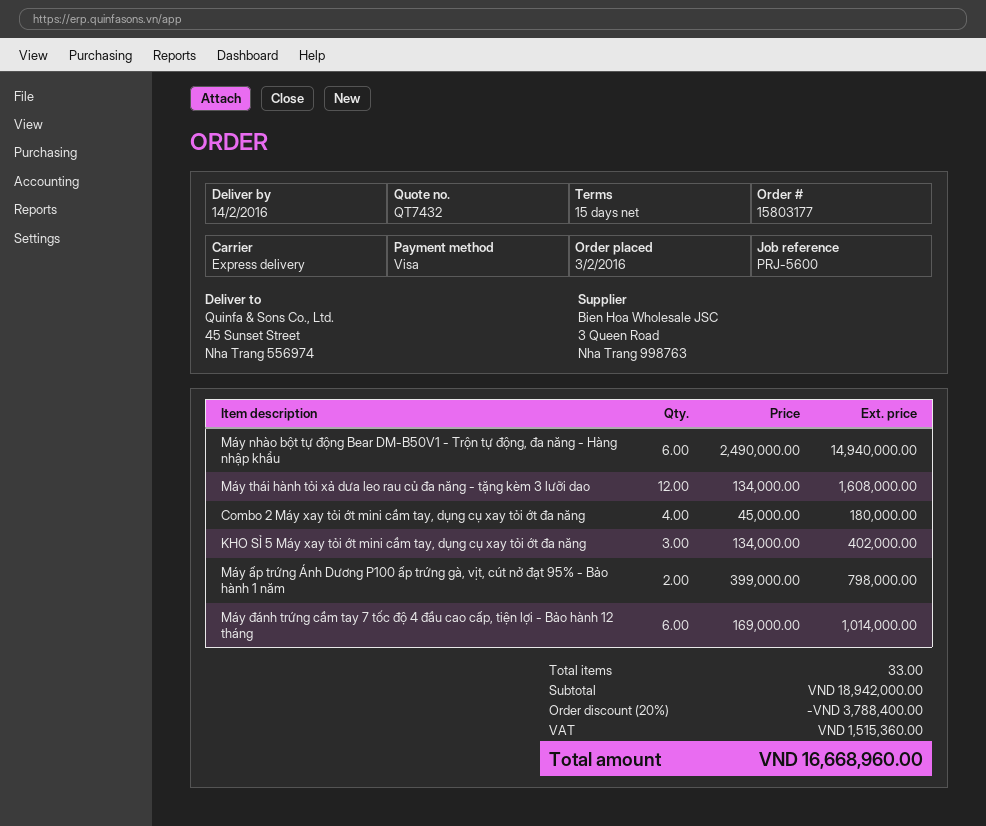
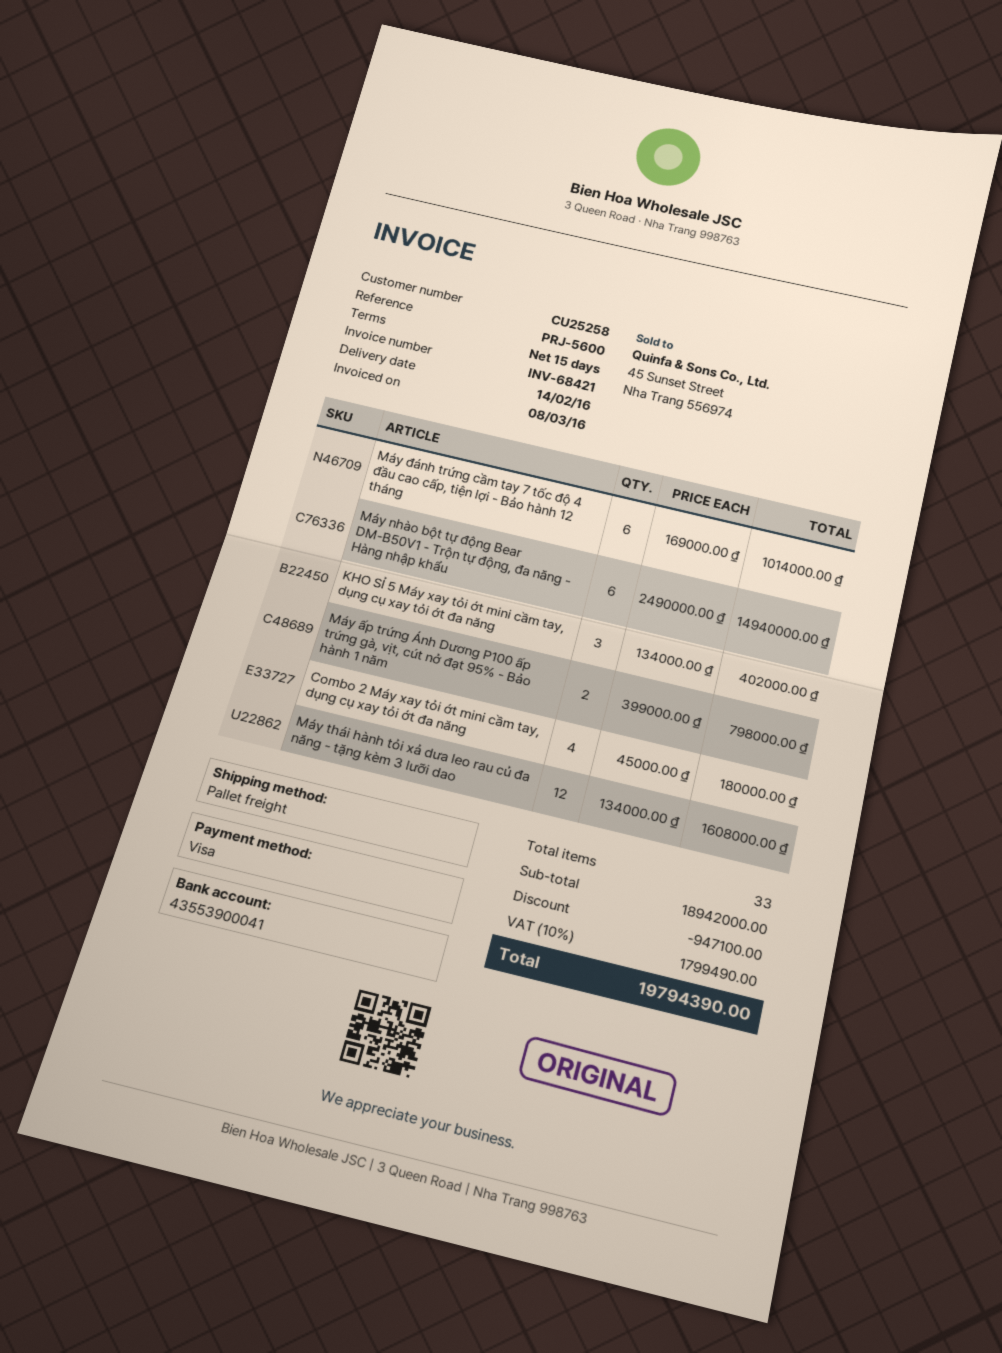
shipping method: express -> pallet freight
discount: 3788400.00 -> 947100.00
tax: 1515360.00 -> 1799490.00
total: 16668960.00 -> 19794390.00

